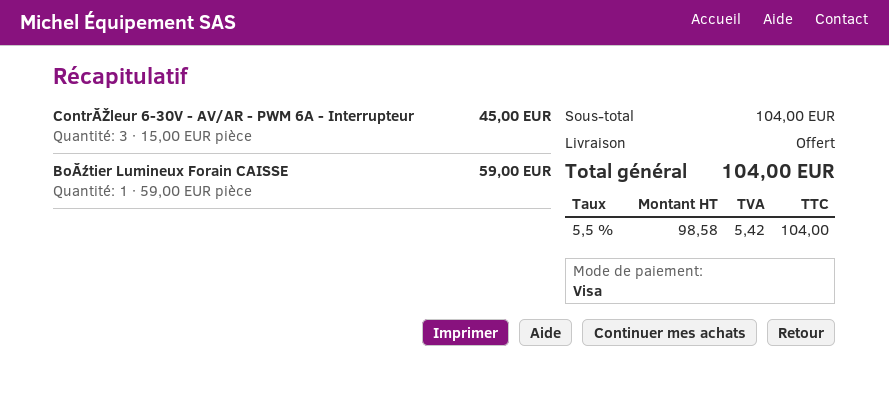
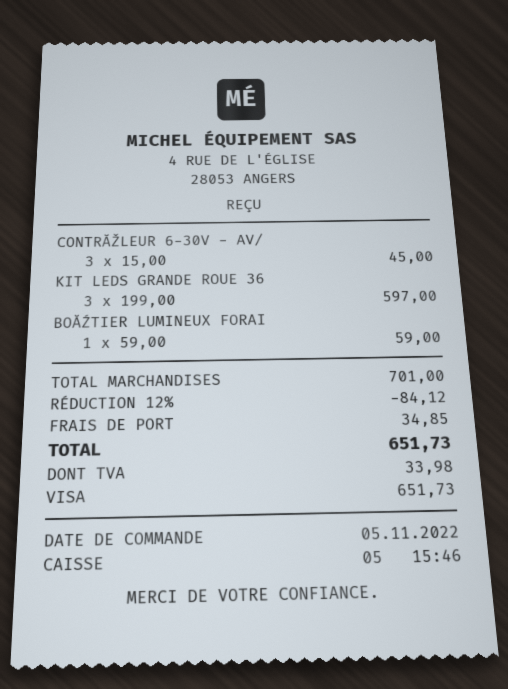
KIT LEDS GRANDE ROUE 36: none -> 3 x 199.00 = 597.00
subtotal: 104.00 -> 701.00
discount: none -> 12% = 84.12
shipping: 0.00 -> 34.85
tax: 5.42 -> 33.98
total: 104.00 -> 651.73

